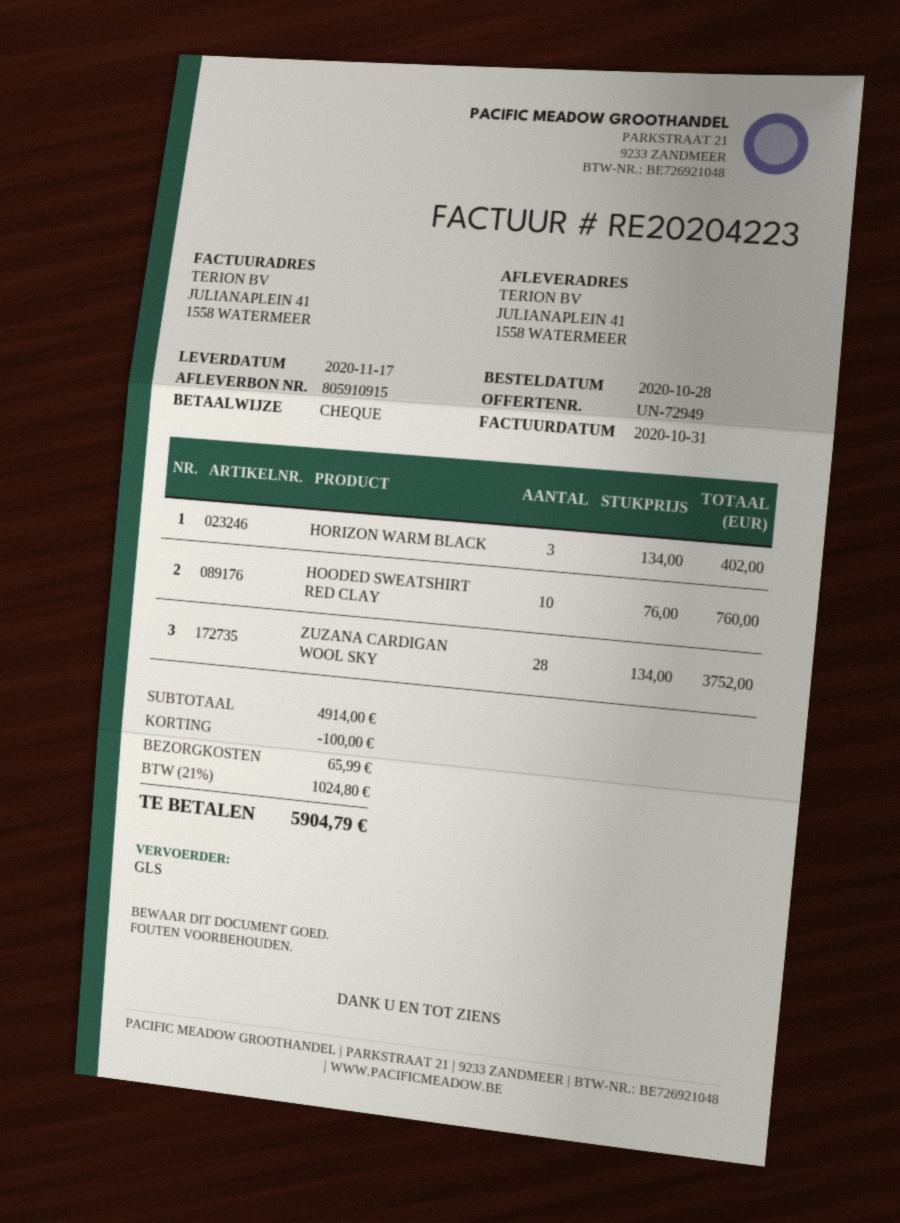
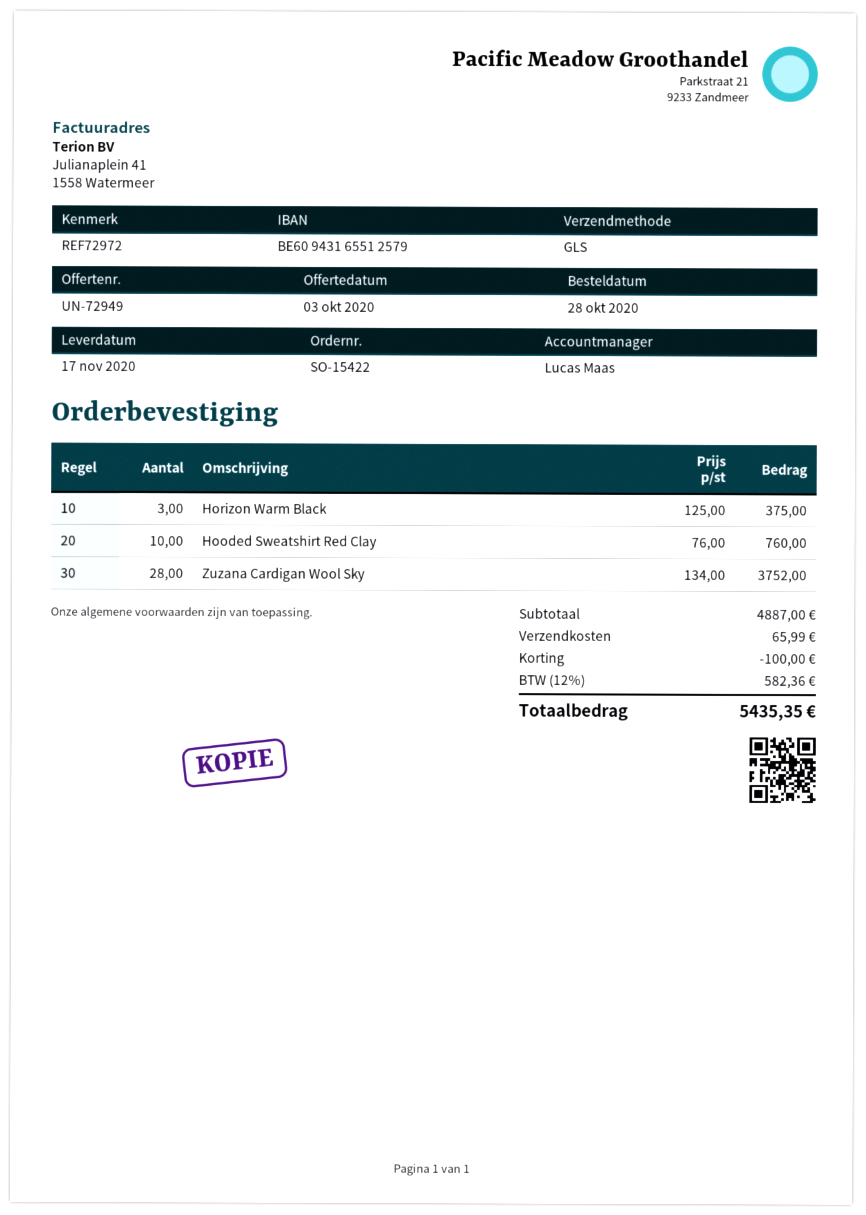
HORIZON WARM BLACK: 3 x 134.00 = 402.00 -> 3 x 125.00 = 375.00
subtotal: 4914.00 -> 4887.00
tax: 21% = 1024.80 -> 12% = 582.36
total: 5904.79 -> 5435.35

